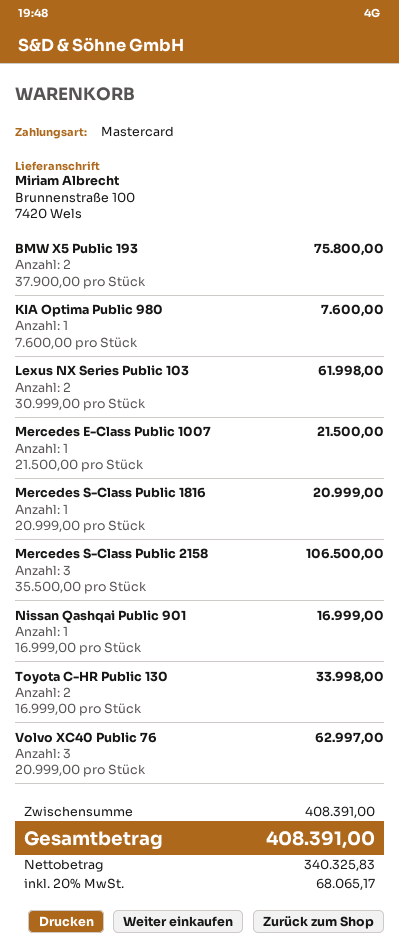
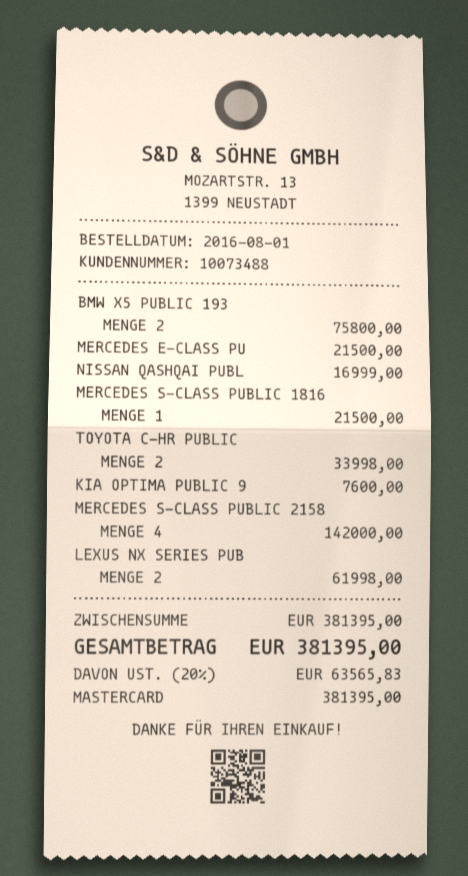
Mercedes S-Class Public 1816: 1 for 20999.00 -> 1 for 21500.00
Mercedes S-Class Public 2158: 3 for 106500.00 -> 4 for 142000.00
Volvo XC40 Public 76: 3 for 62997.00 -> none
subtotal: 408391.00 -> 381395.00
tax: 20% = 68065.17 -> 20% = 63565.83
total: 408391.00 -> 381395.00

